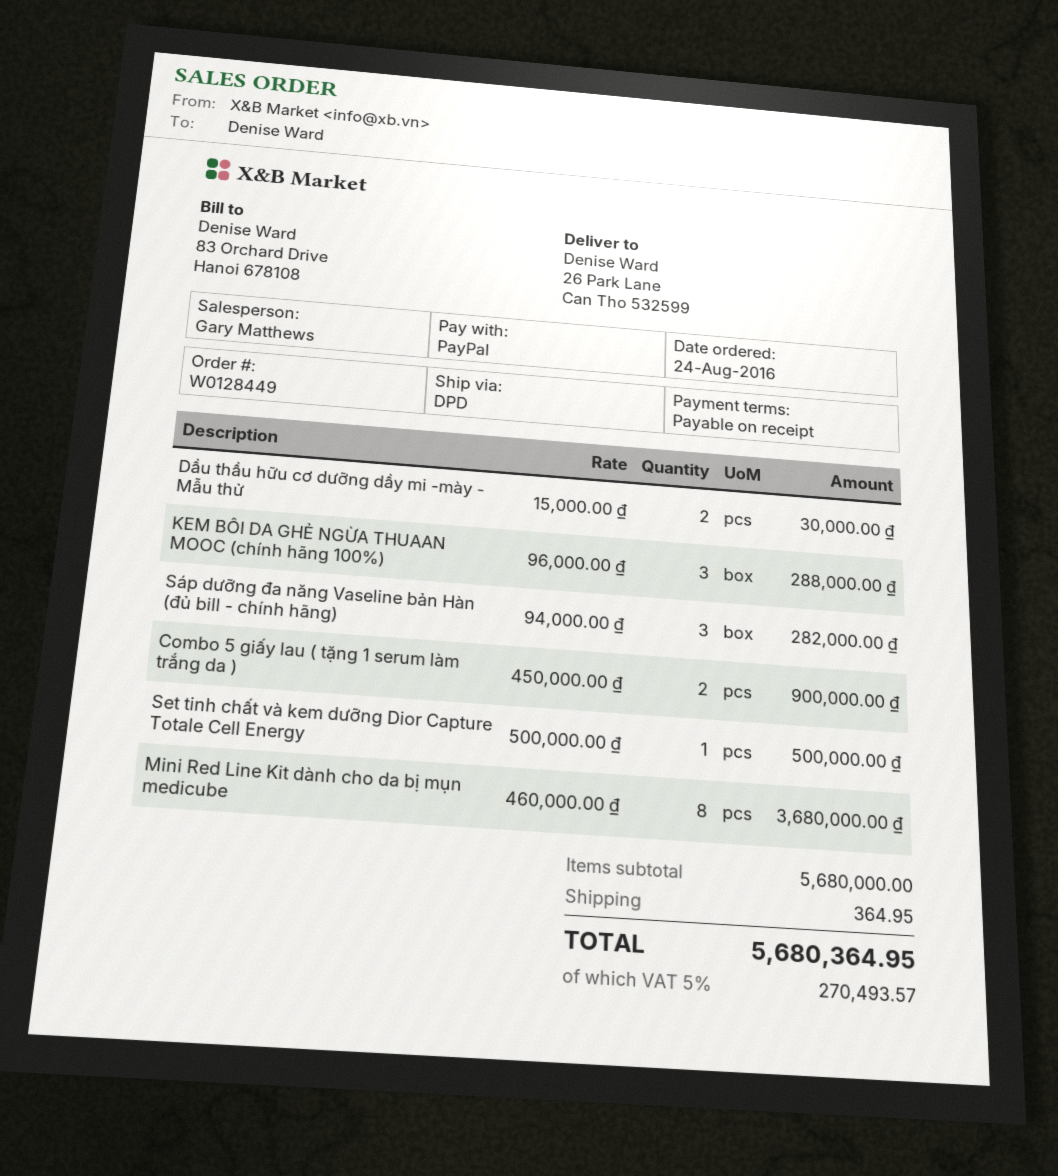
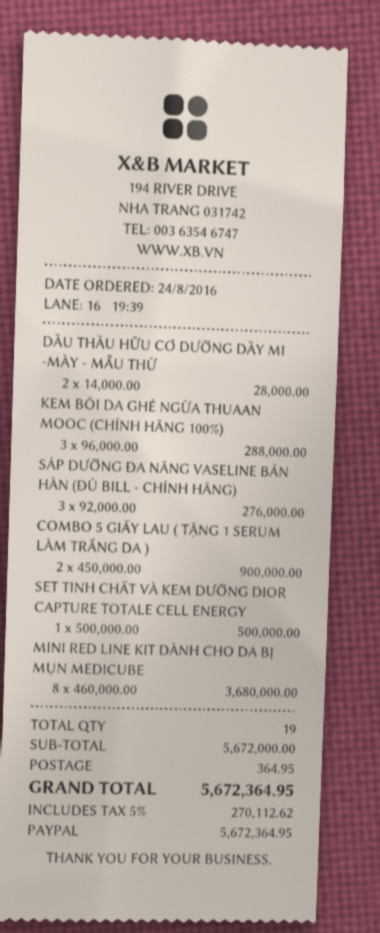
Dầu thầu hữu cơ dưỡng dầy mi -mày - Mẫu thử: 2 x 15000.00 = 30000.00 -> 2 x 14000.00 = 28000.00
Sáp dưỡng đa năng Vaseline bản Hàn (đủ bill - chính hãng): 3 x 94000.00 = 282000.00 -> 3 x 92000.00 = 276000.00
subtotal: 5680000.00 -> 5672000.00
tax: 5% = 270493.57 -> 5% = 270112.62
total: 5680364.95 -> 5672364.95

